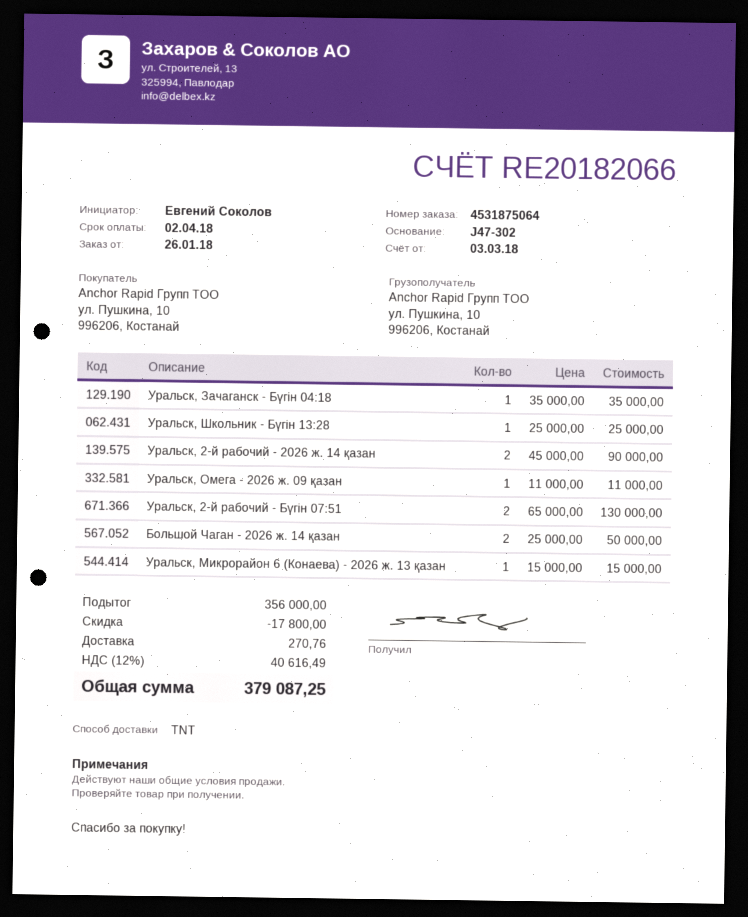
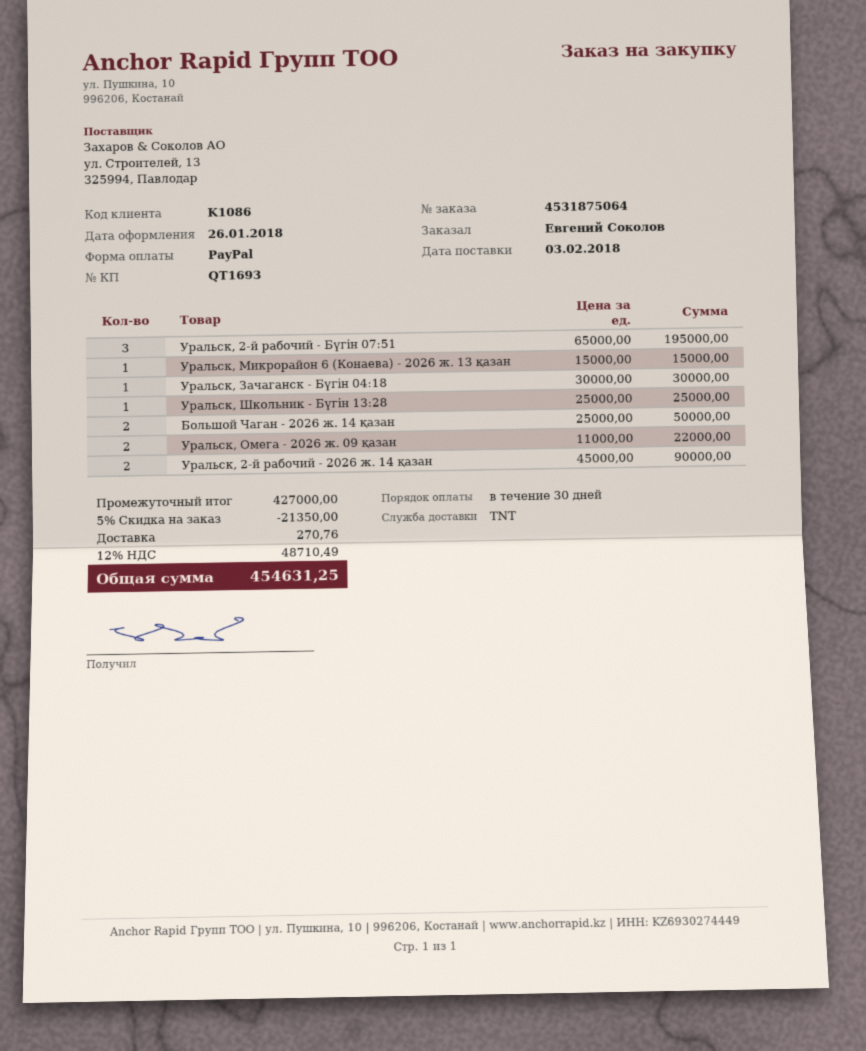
Уральск, Зачаганск - Бүгін 04:18: 1 x 35000.00 = 35000.00 -> 1 x 30000.00 = 30000.00
Уральск, Омега - 2026 ж. 09 қазан: 1 x 11000.00 = 11000.00 -> 2 x 11000.00 = 22000.00
Уральск, 2-й рабочий - Бүгін 07:51: 2 x 65000.00 = 130000.00 -> 3 x 65000.00 = 195000.00
subtotal: 356000.00 -> 427000.00
discount: 17800.00 -> 21350.00
tax: 12% = 40616.49 -> 12% = 48710.49
total: 379087.25 -> 454631.25

